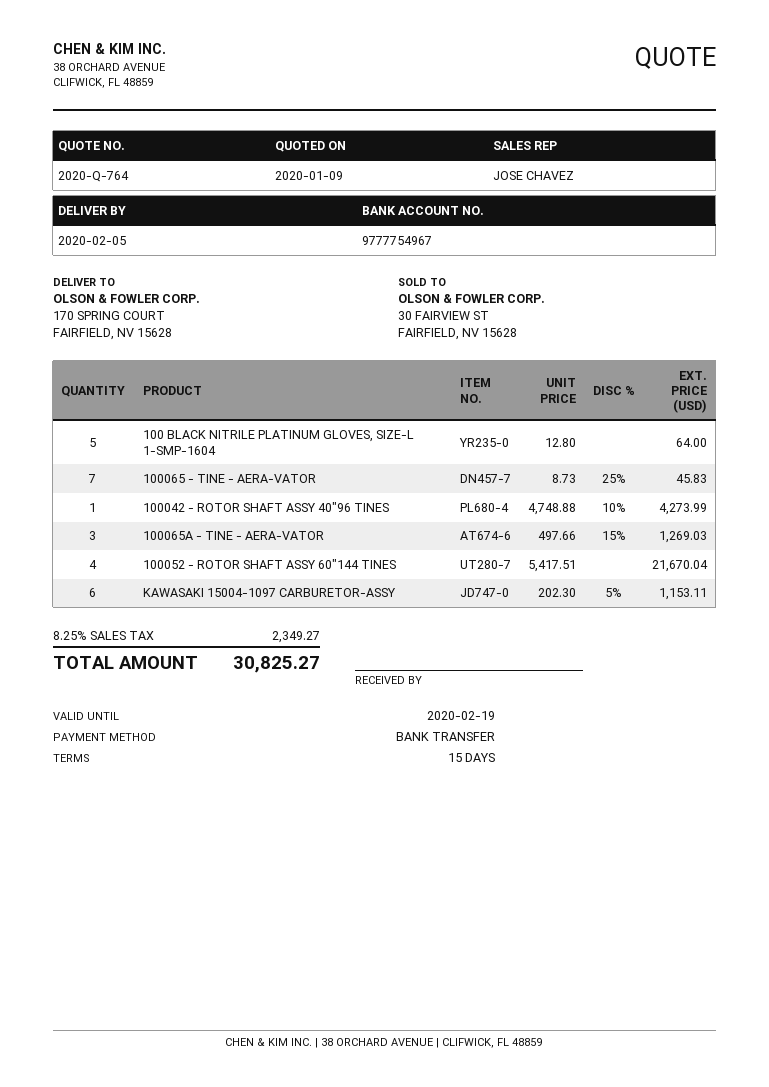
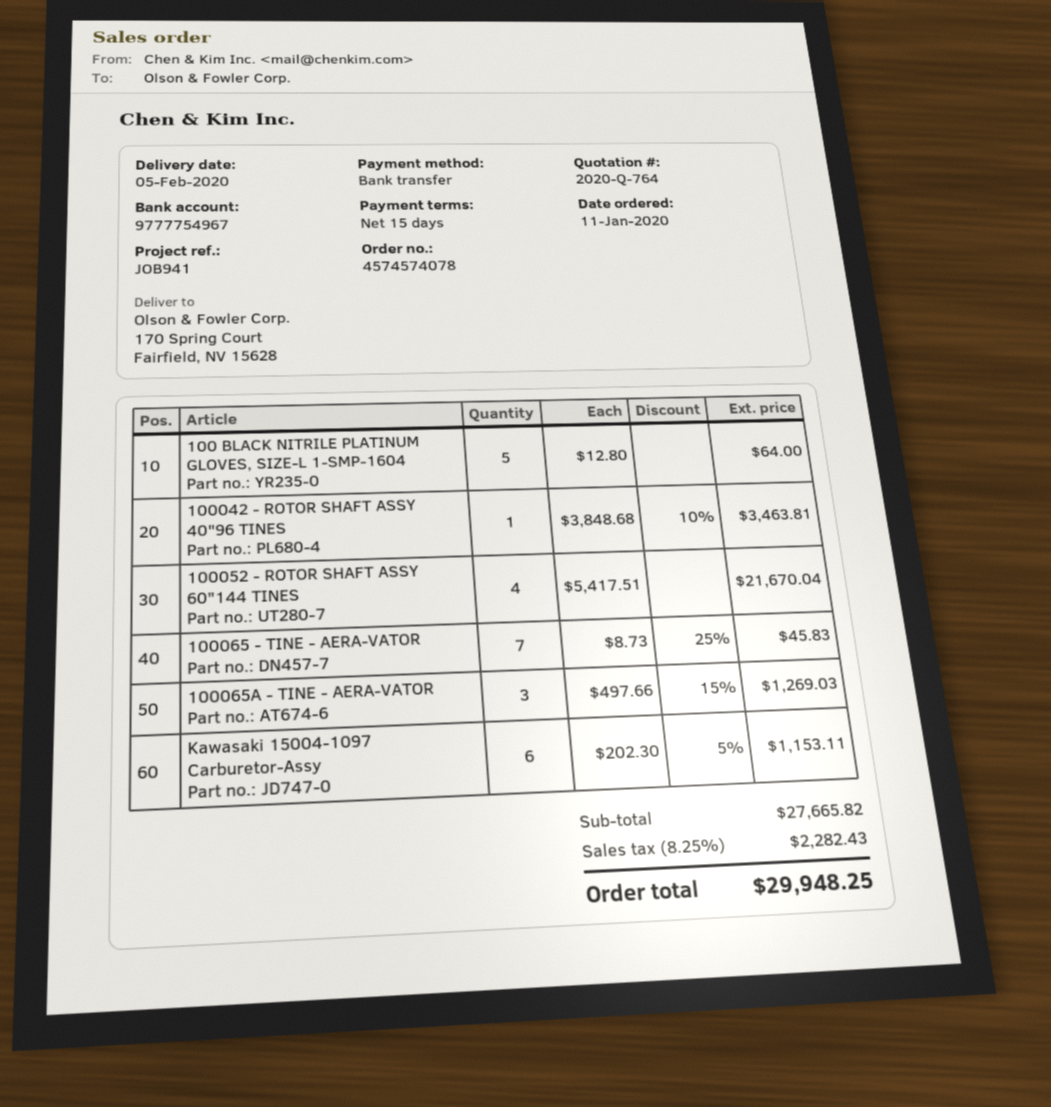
100042 - ROTOR SHAFT ASSY 40"96 TINES: 1 x 4748.88 - 10% = 4273.99 -> 1 x 3848.68 - 10% = 3463.81
tax: 8.25% = 2349.27 -> 8.25% = 2282.43
total: 30825.27 -> 29948.25

